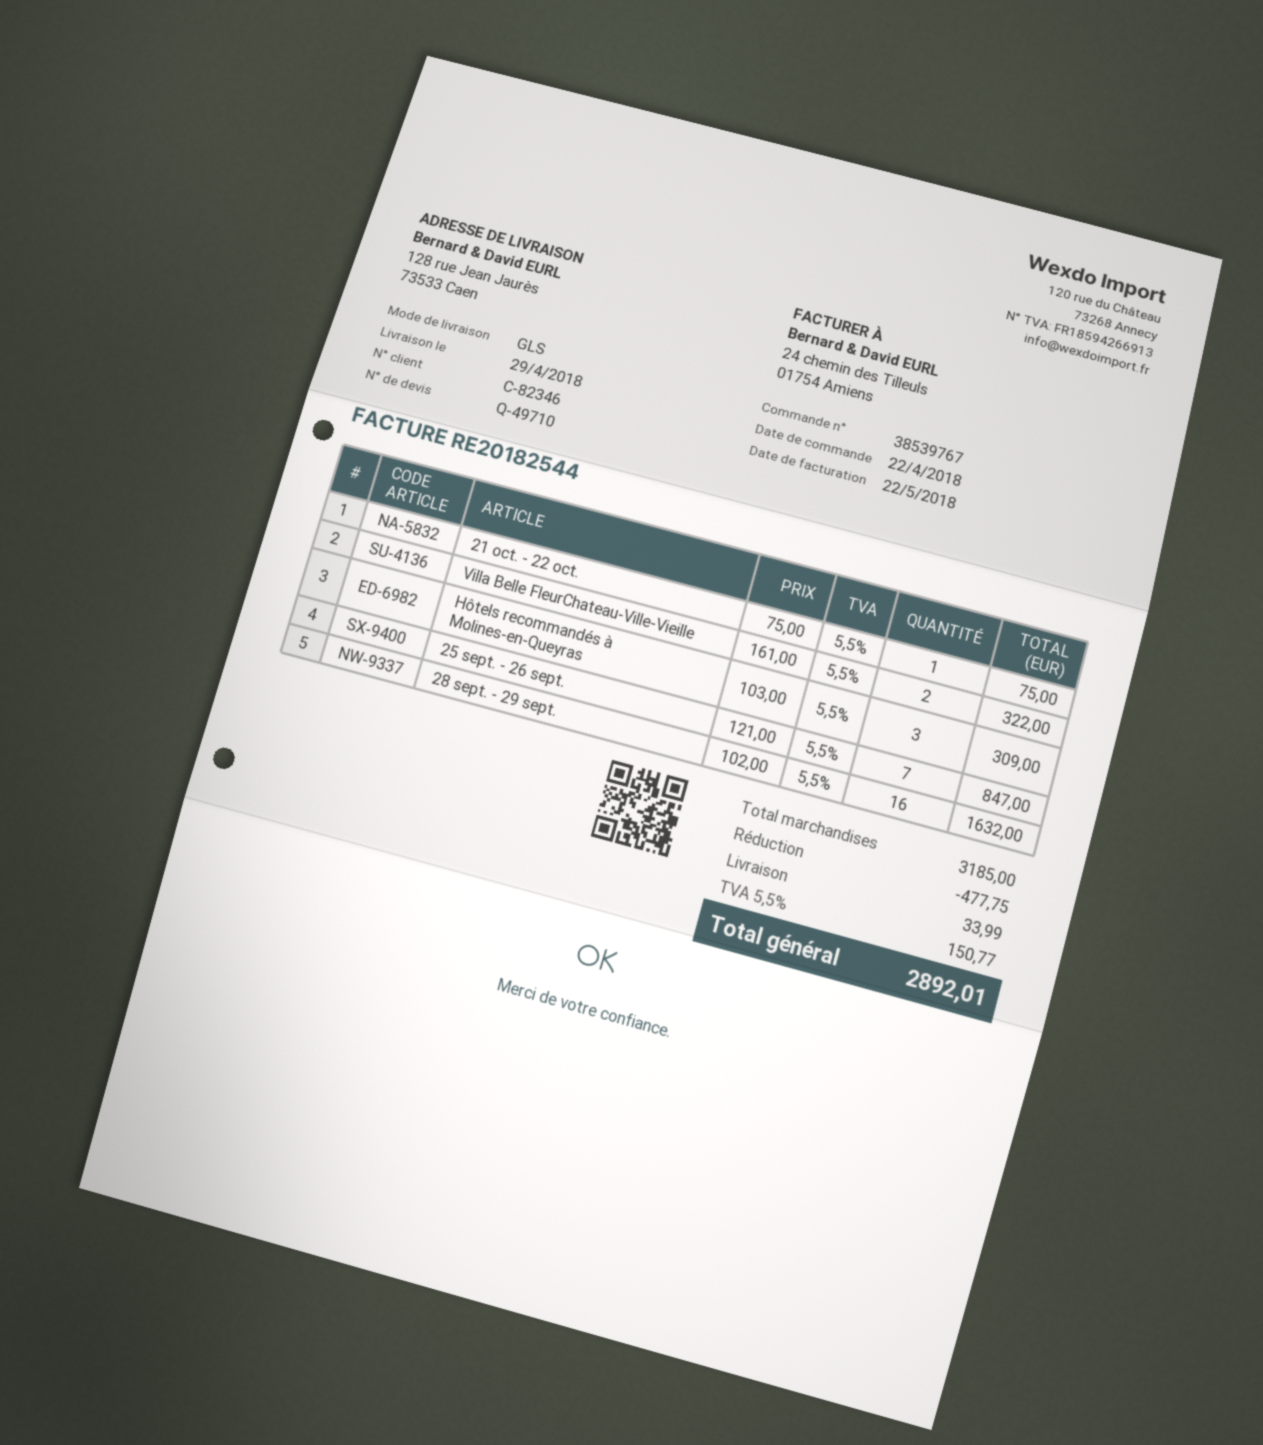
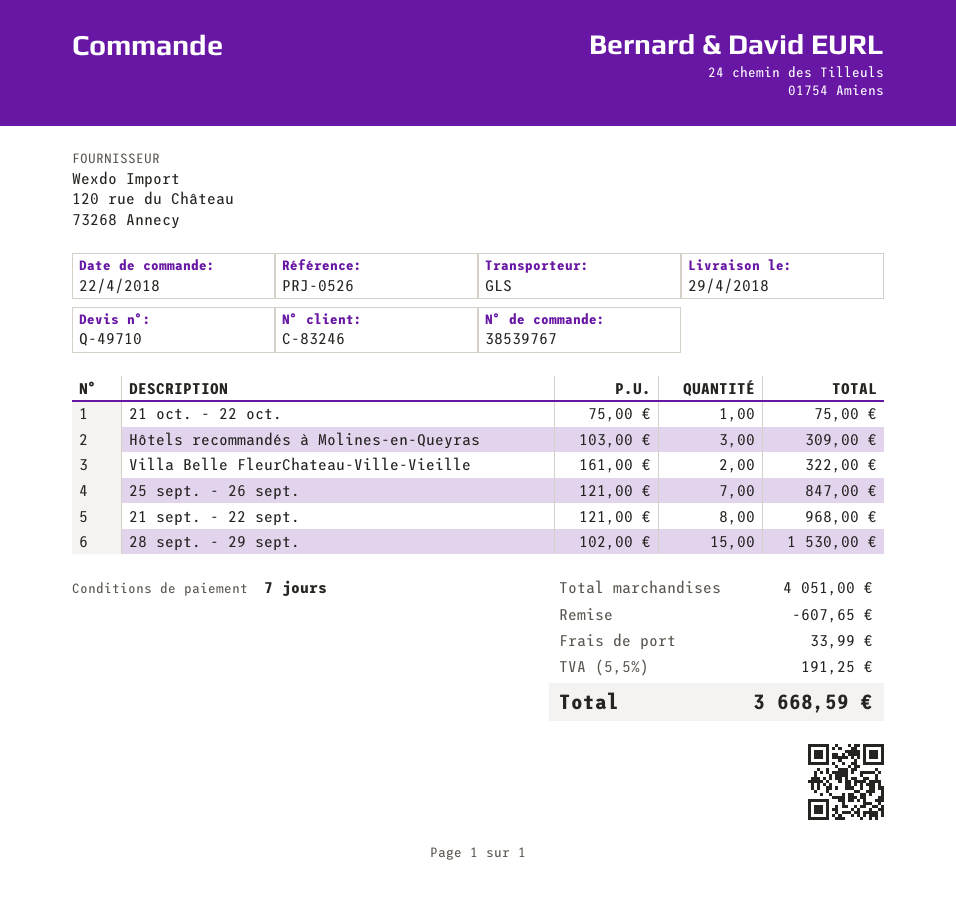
customer number: C-82346 -> C-83246
28 sept. - 29 sept.: 16 x 102.00 = 1632.00 -> 15 x 102.00 = 1530.00
21 sept. - 22 sept.: none -> 8 x 121.00 = 968.00
subtotal: 3185.00 -> 4051.00
discount: 477.75 -> 607.65
tax: 5.5% = 150.77 -> 5.5% = 191.25
total: 2892.01 -> 3668.59

